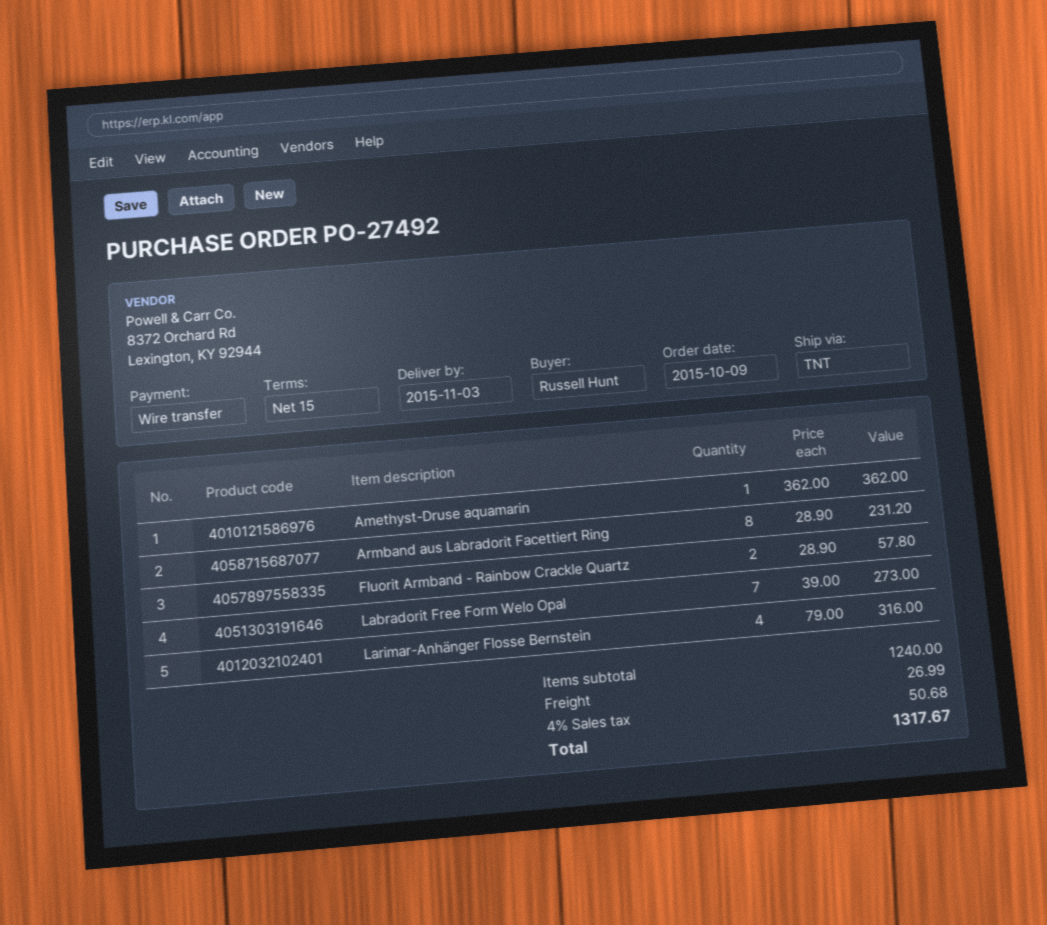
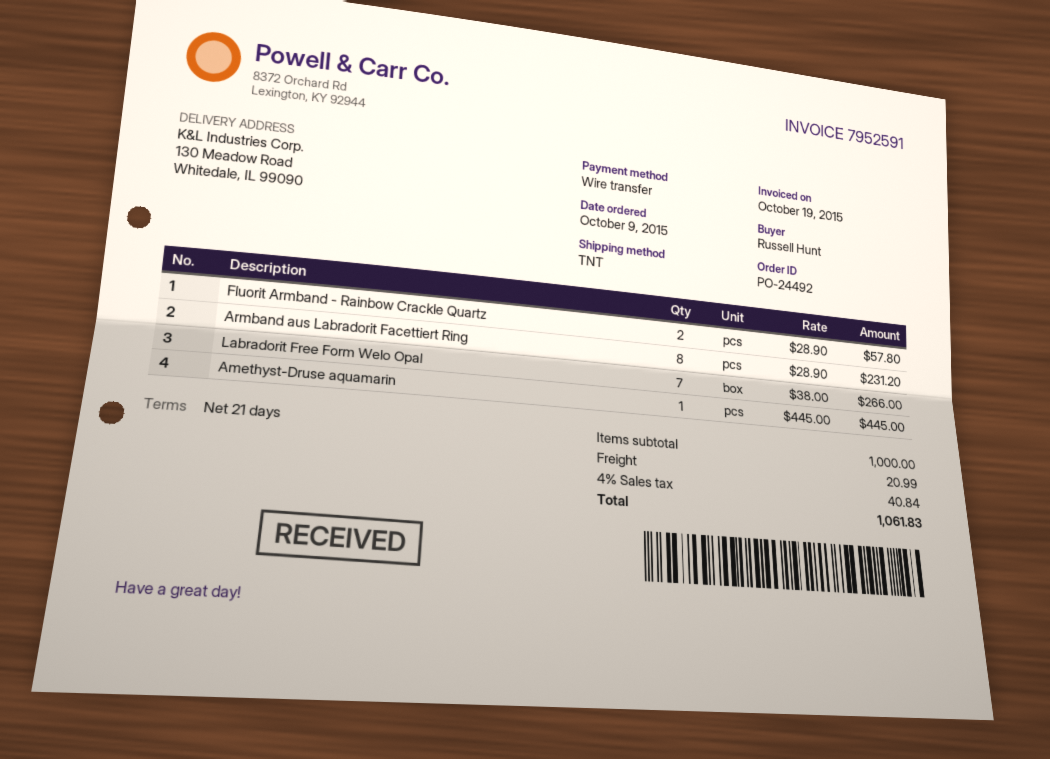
order number: PO-27492 -> PO-24492
payment terms: 15 days -> 21 days
Amethyst-Druse aquamarin: 1 x 362.00 = 362.00 -> 1 x 445.00 = 445.00
Labradorit Free Form Welo Opal: 7 x 39.00 = 273.00 -> 7 x 38.00 = 266.00
Larimar-Anhänger Flosse Bernstein: 4 x 79.00 = 316.00 -> none
subtotal: 1240.00 -> 1000.00
shipping: 26.99 -> 20.99
tax: 4% = 50.68 -> 4% = 40.84
total: 1317.67 -> 1061.83

